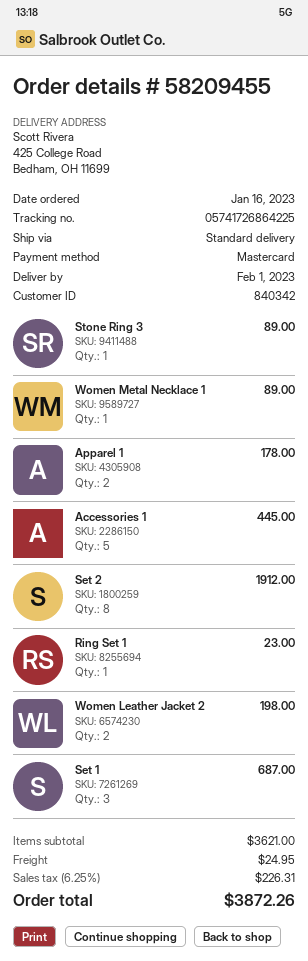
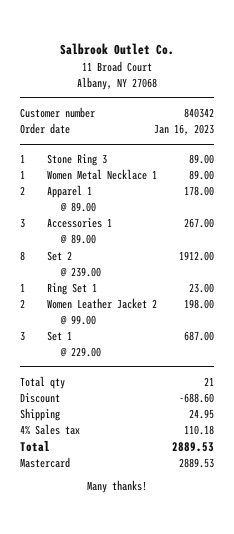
Accessories 1: 5 for 445.00 -> 3 for 267.00
discount: none -> 688.60
tax: 6.25% = 226.31 -> 4% = 110.18
total: 3872.26 -> 2889.53

